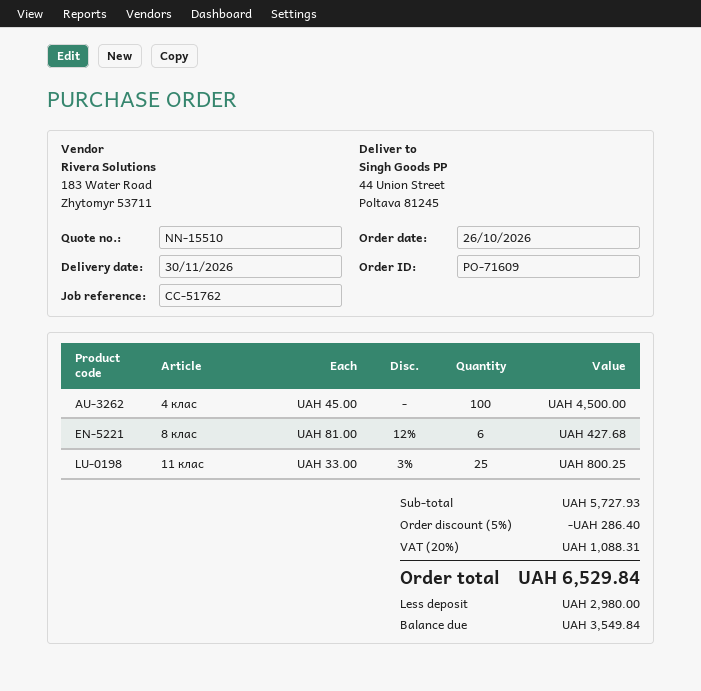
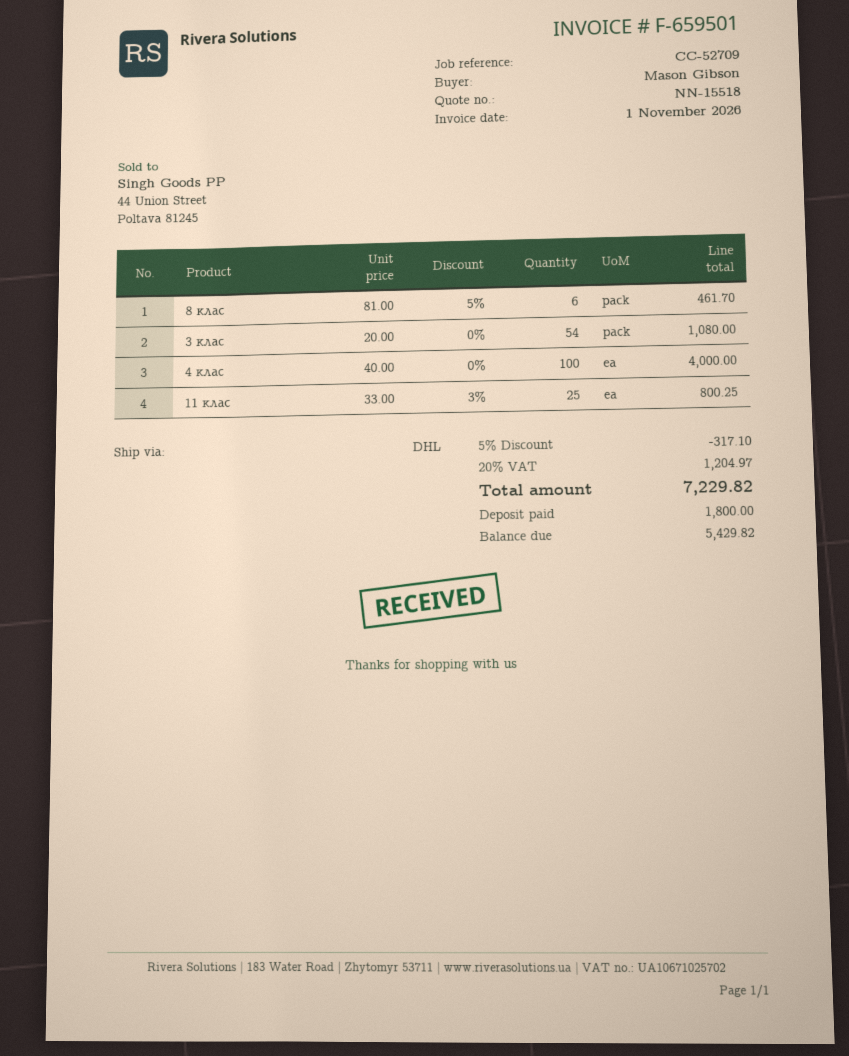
quote number: NN-15510 -> NN-15518
reference: CC-51762 -> CC-52709
4 клас: 100 x 45.00 = 4500.00 -> 100 x 40.00 = 4000.00
8 клас: 6 x 81.00 - 12% = 427.68 -> 6 x 81.00 - 5% = 461.70
3 клас: none -> 54 x 20.00 = 1080.00
discount: 5% = 286.40 -> 5% = 317.10
tax: 20% = 1088.31 -> 20% = 1204.97
total: 6529.84 -> 7229.82
deposit: 2980.00 -> 1800.00
balance: 3549.84 -> 5429.82

